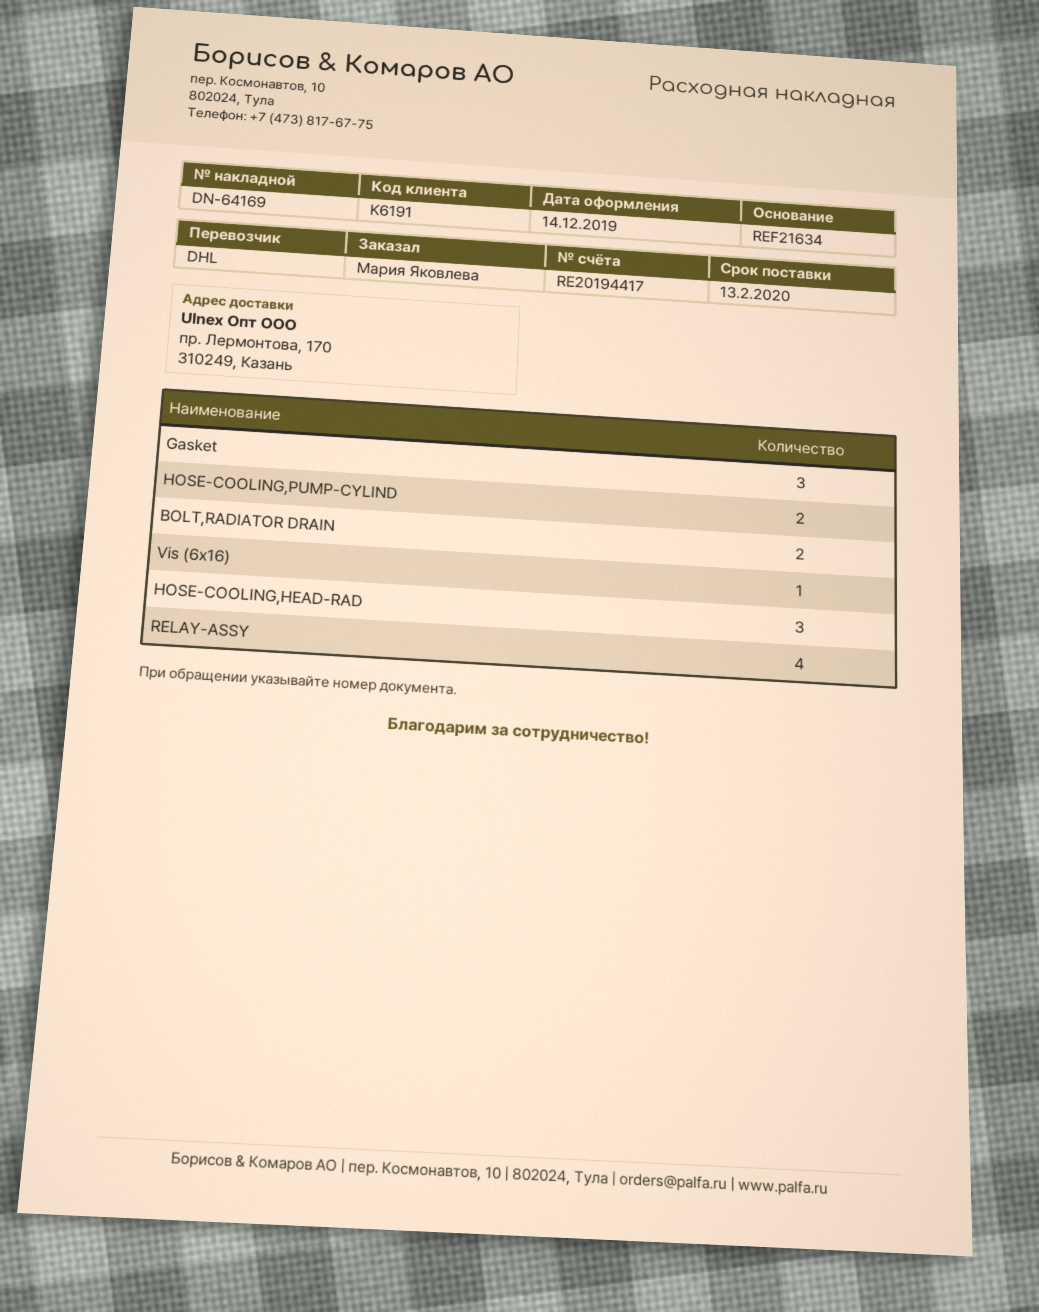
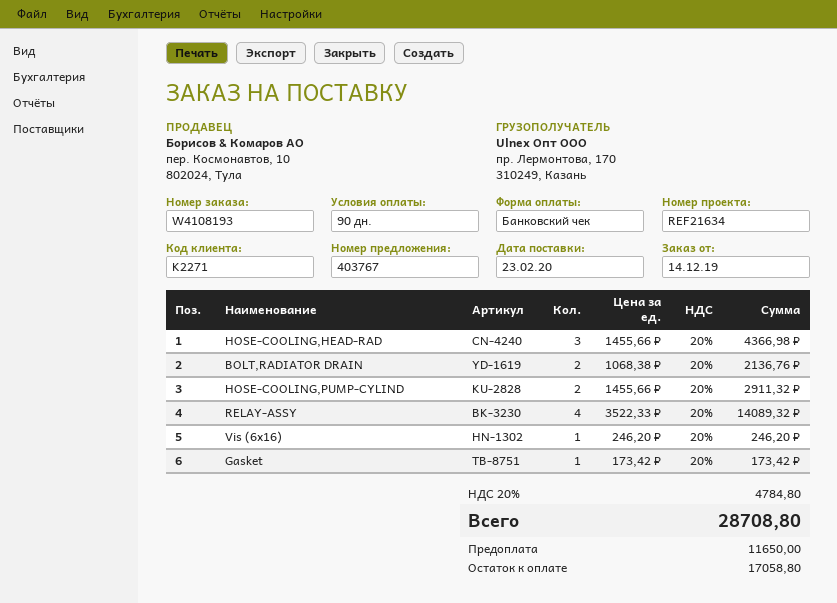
delivery date: 2020-02-13 -> 2020-02-23
customer number: K6191 -> K2271
Gasket: 3 -> 1

